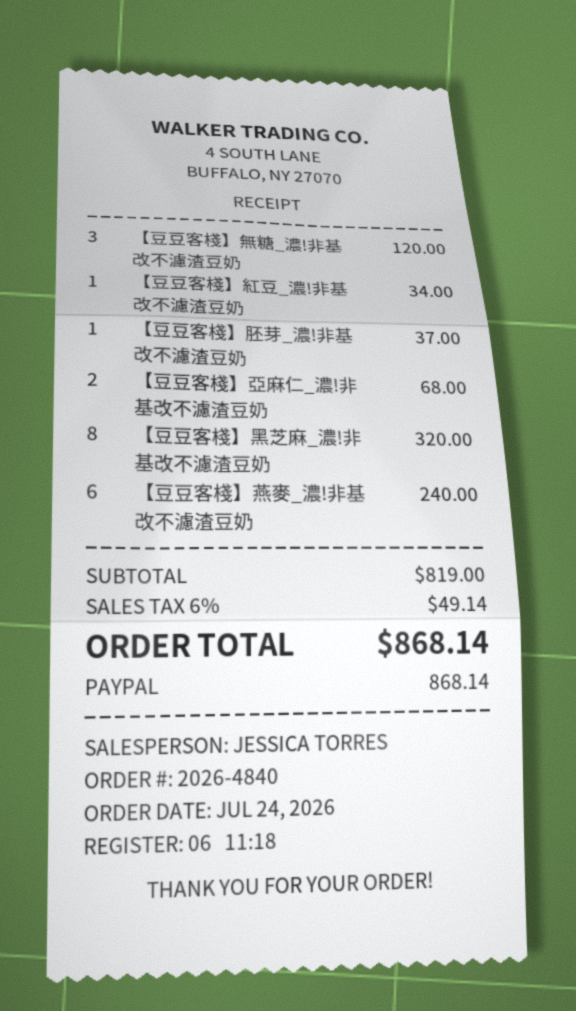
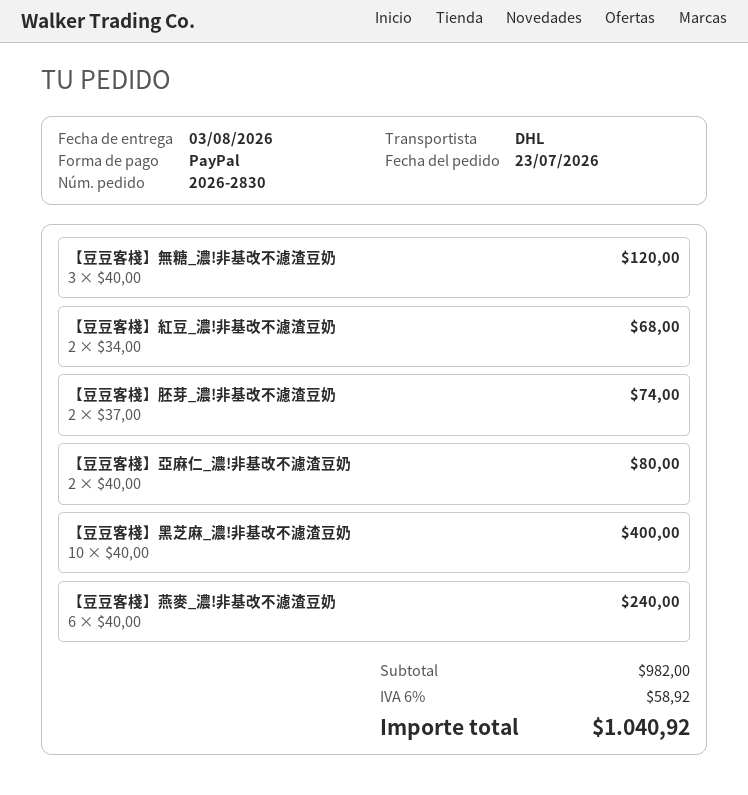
order number: 2026-4840 -> 2026-2830
order date: 2026-07-24 -> 2026-07-23
【豆豆客棧】紅豆_濃!非基改不濾渣豆奶: 1 for 34.00 -> 2 for 68.00
【豆豆客棧】胚芽_濃!非基改不濾渣豆奶: 1 for 37.00 -> 2 for 74.00
【豆豆客棧】亞麻仁_濃!非基改不濾渣豆奶: 2 for 68.00 -> 2 for 80.00
【豆豆客棧】黑芝麻_濃!非基改不濾渣豆奶: 8 for 320.00 -> 10 for 400.00
subtotal: 819.00 -> 982.00
tax: 6% = 49.14 -> 6% = 58.92
total: 868.14 -> 1040.92

